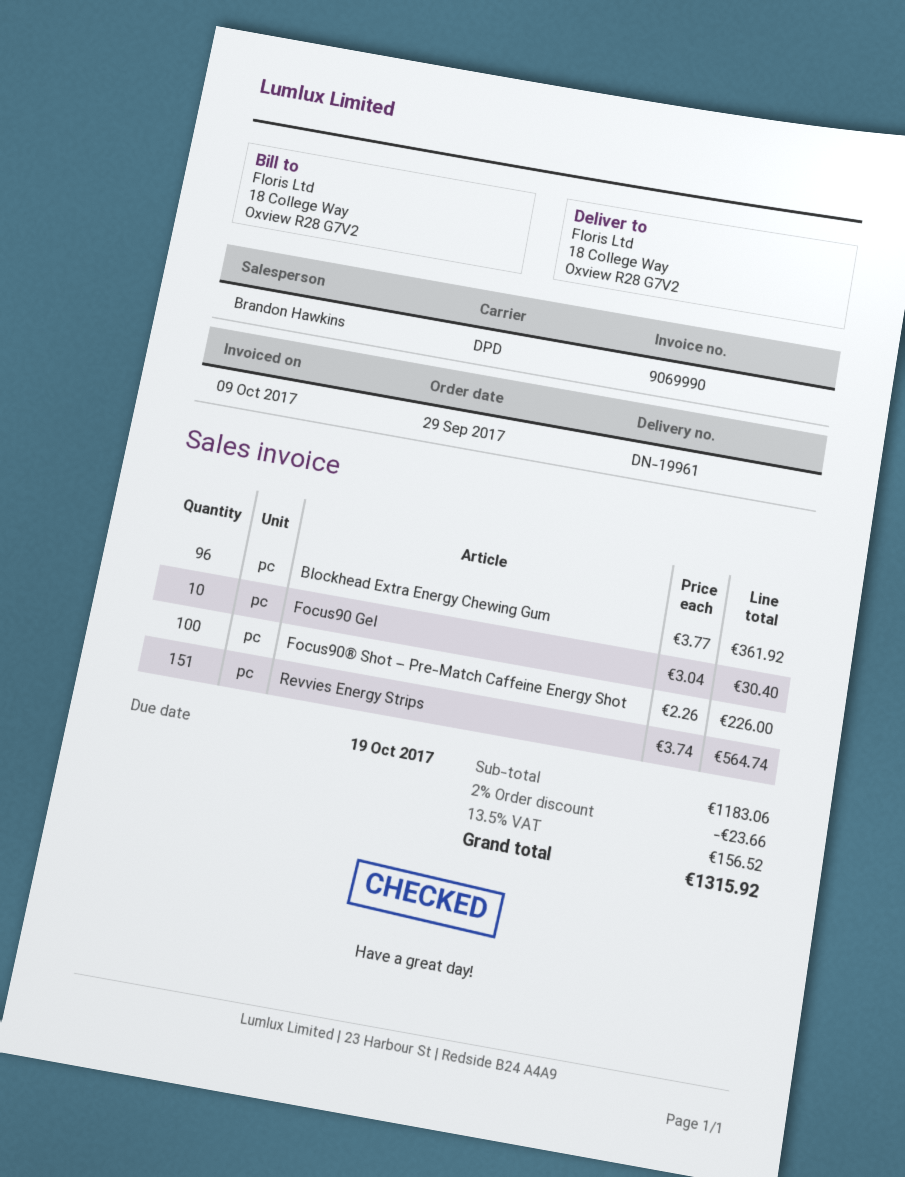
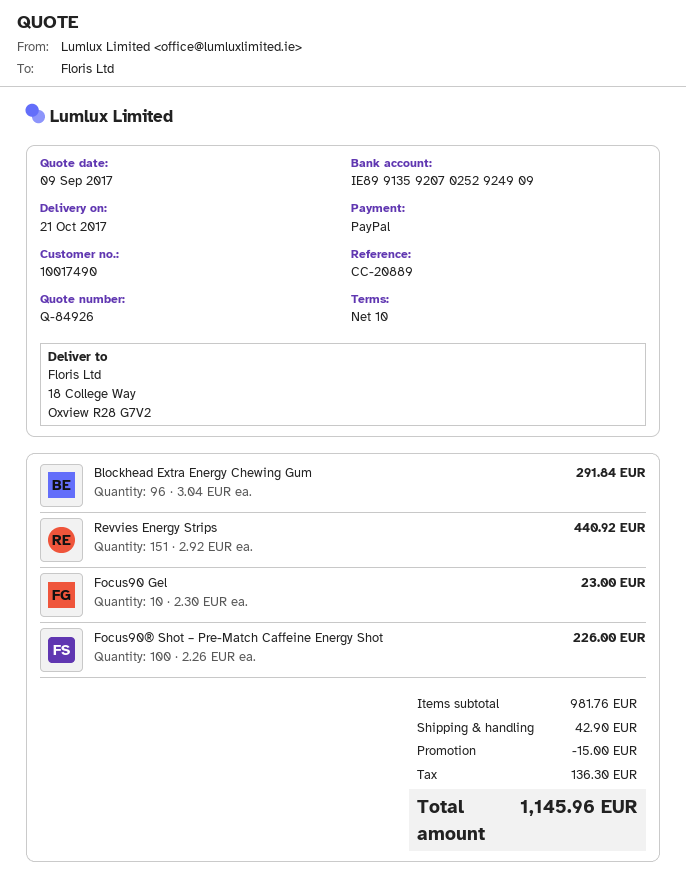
Blockhead Extra Energy Chewing Gum: 96 x 3.77 = 361.92 -> 96 x 3.04 = 291.84
Focus90 Gel: 10 x 3.04 = 30.40 -> 10 x 2.30 = 23.00
Revvies Energy Strips: 151 x 3.74 = 564.74 -> 151 x 2.92 = 440.92
subtotal: 1183.06 -> 981.76
discount: 23.66 -> 15.00
shipping: none -> 42.90
tax: 156.52 -> 136.30
total: 1315.92 -> 1145.96

